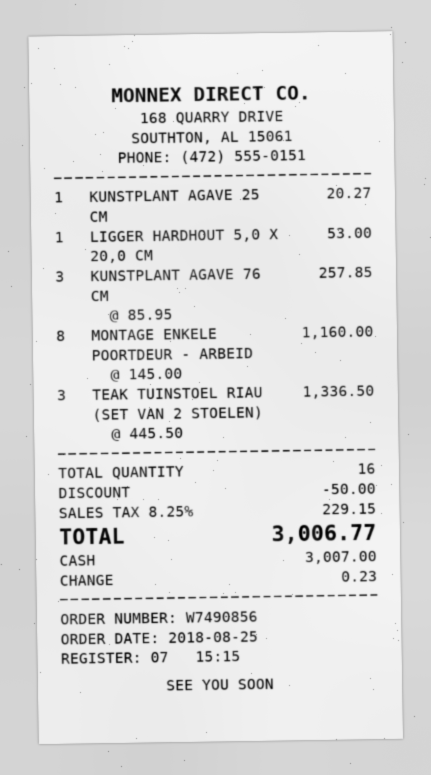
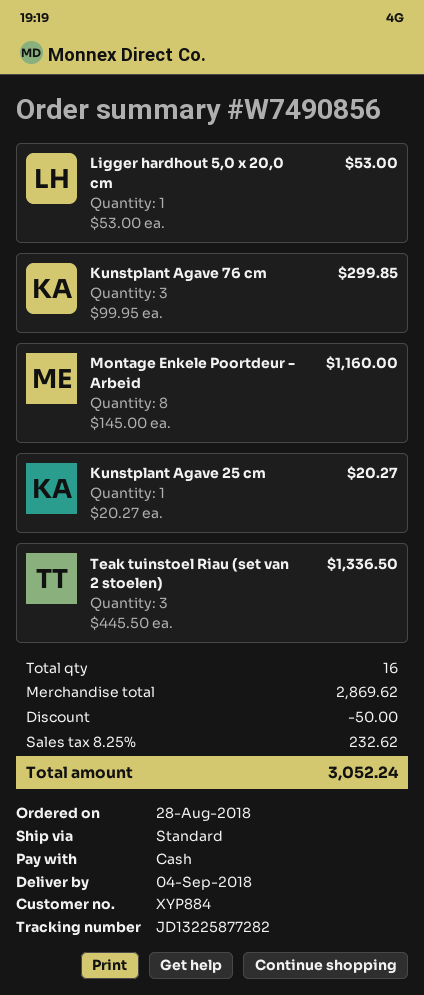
order date: 2018-08-25 -> 2018-08-28
KUNSTPLANT AGAVE 76 CM: 3 x 85.95 = 257.85 -> 3 x 99.95 = 299.85
tax: 8.25% = 229.15 -> 8.25% = 232.62
total: 3006.77 -> 3052.24

